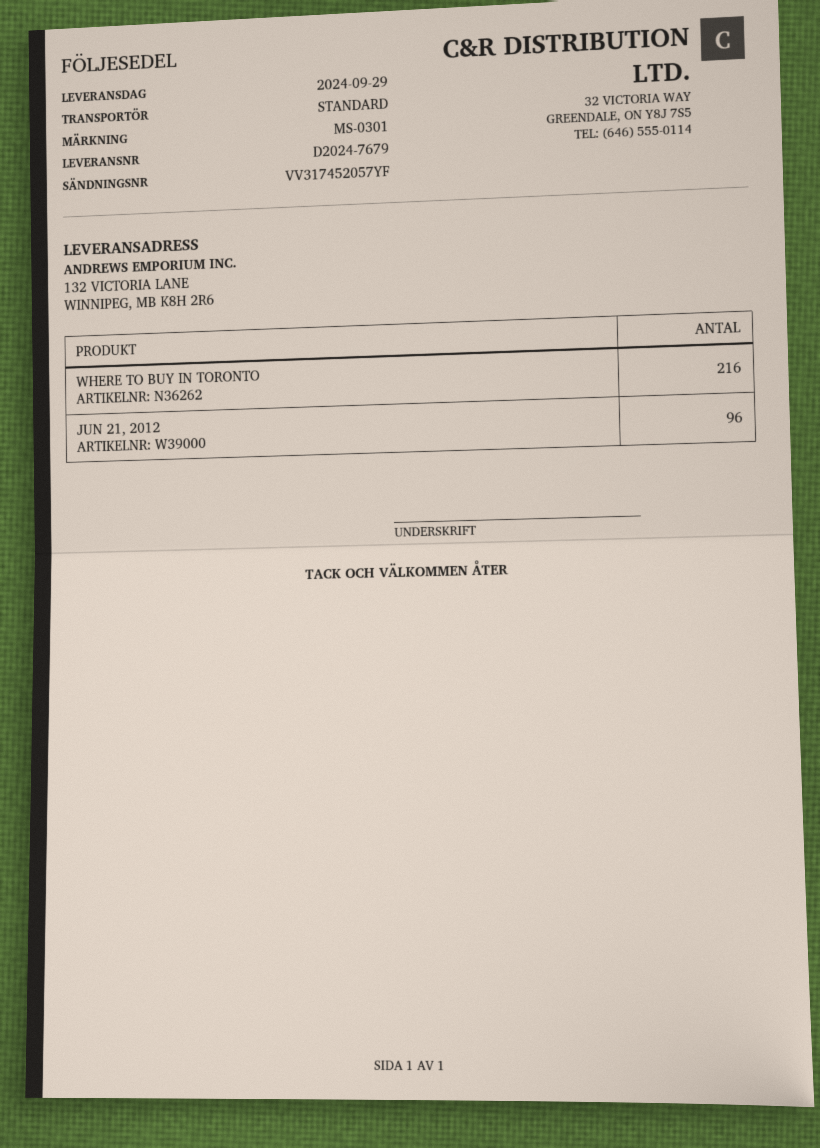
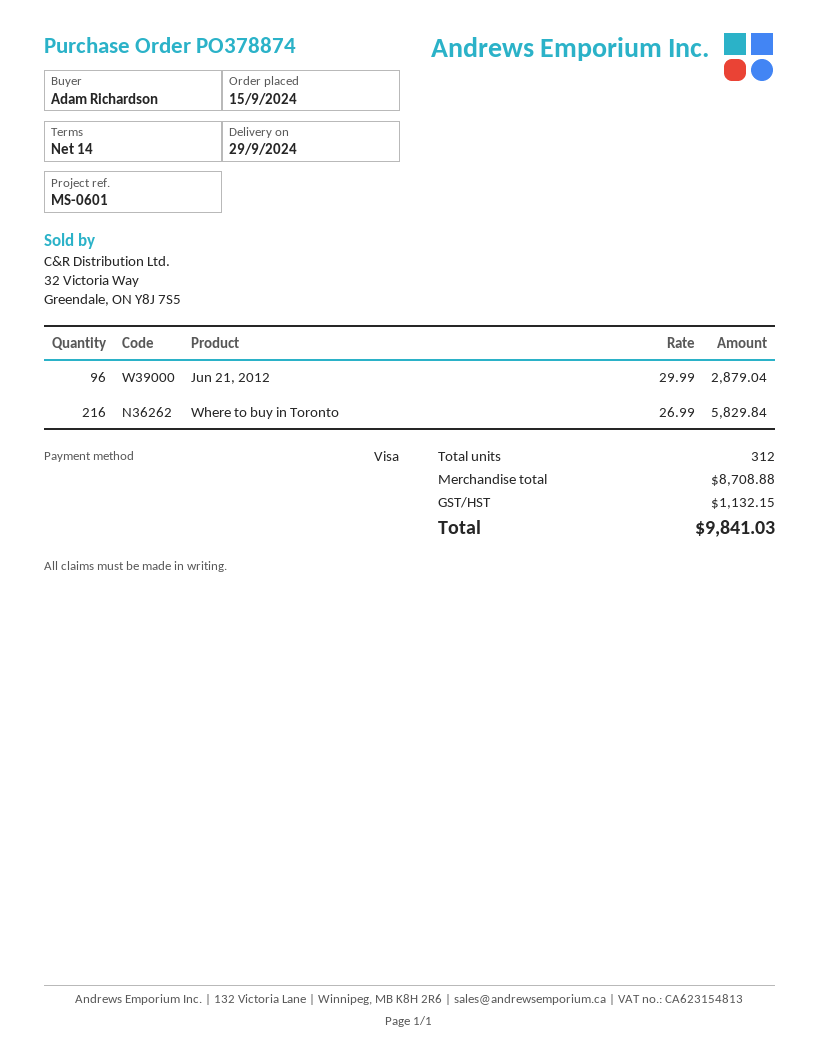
reference: MS-0301 -> MS-0601

